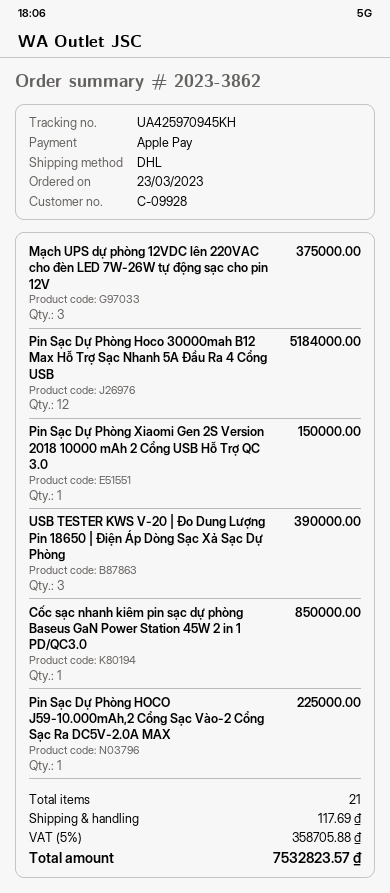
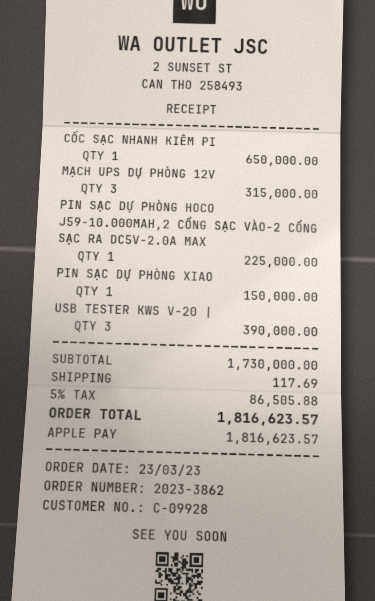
Mạch UPS dự phòng 12VDC lên 220VAC cho đèn LED 7W-26W tự động sạc cho pin 12V: 3 for 375000.00 -> 3 for 315000.00
Pin Sạc Dự Phòng Hoco 30000mah B12 Max Hỗ Trợ Sạc Nhanh 5A Đầu Ra 4 Cổng USB: 12 for 5184000.00 -> none
Cốc sạc nhanh kiêm pin sạc dự phòng Baseus GaN Power Station 45W 2 in 1 PD/QC3.0: 1 for 850000.00 -> 1 for 650000.00
tax: 5% = 358705.88 -> 5% = 86505.88
total: 7532823.57 -> 1816623.57

